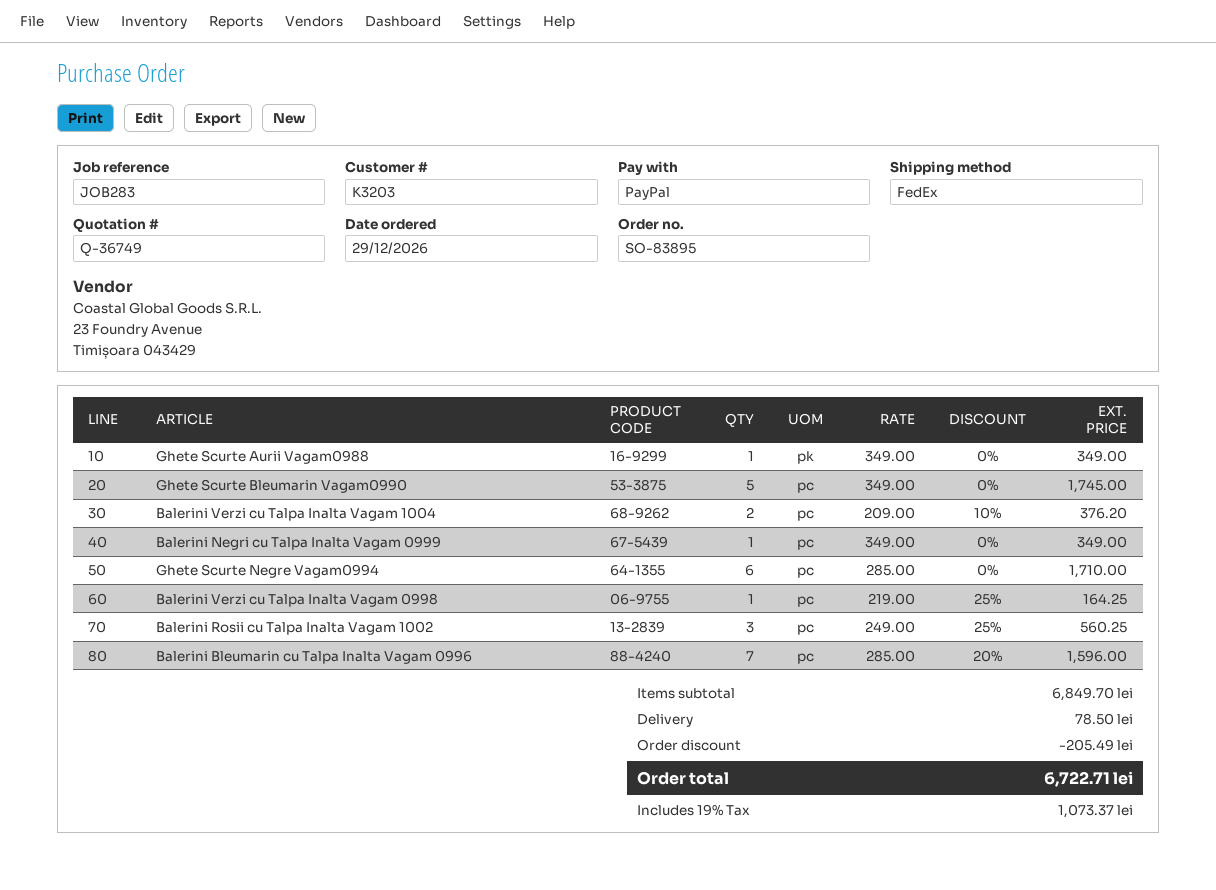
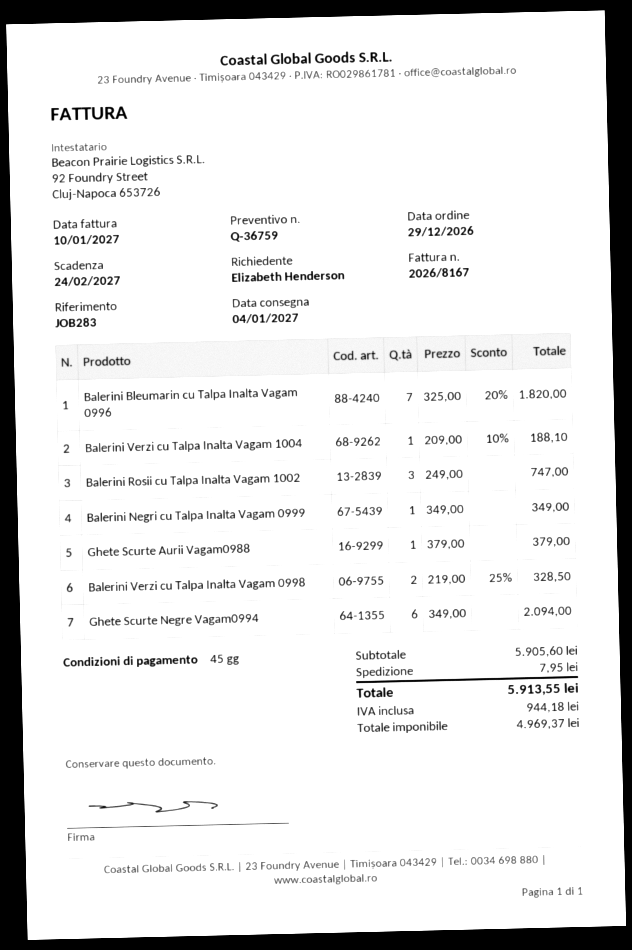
quote number: Q-36749 -> Q-36759
Ghete Scurte Aurii Vagam0988: 1 x 349.00 = 349.00 -> 1 x 379.00 = 379.00
Ghete Scurte Bleumarin Vagam0990: 5 x 349.00 = 1745.00 -> none
Balerini Verzi cu Talpa Inalta Vagam 1004: 2 x 209.00 - 10% = 376.20 -> 1 x 209.00 - 10% = 188.10
Ghete Scurte Negre Vagam0994: 6 x 285.00 = 1710.00 -> 6 x 349.00 = 2094.00
Balerini Verzi cu Talpa Inalta Vagam 0998: 1 x 219.00 - 25% = 164.25 -> 2 x 219.00 - 25% = 328.50
Balerini Rosii cu Talpa Inalta Vagam 1002: 3 x 249.00 - 25% = 560.25 -> 3 x 249.00 = 747.00
Balerini Bleumarin cu Talpa Inalta Vagam 0996: 7 x 285.00 - 20% = 1596.00 -> 7 x 325.00 - 20% = 1820.00
subtotal: 6849.70 -> 5905.60
discount: 205.49 -> none
shipping: 78.50 -> 7.95
tax: 1073.37 -> 944.18
total: 6722.71 -> 5913.55

